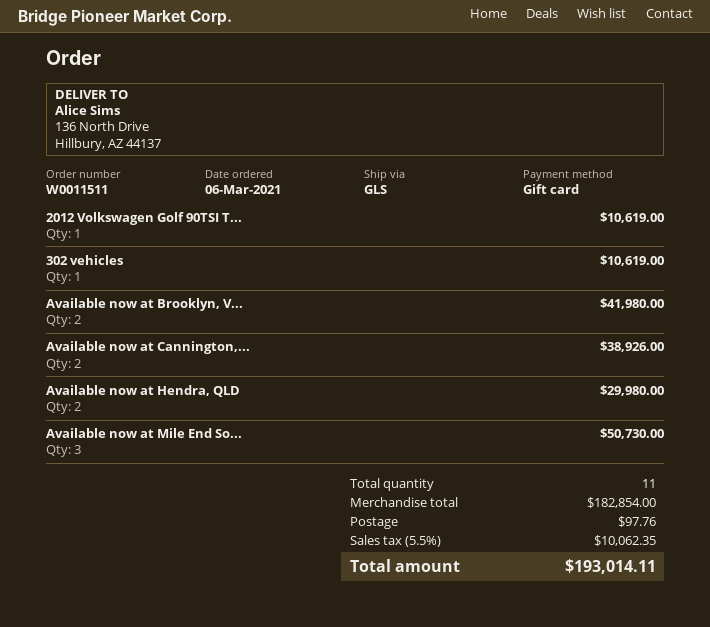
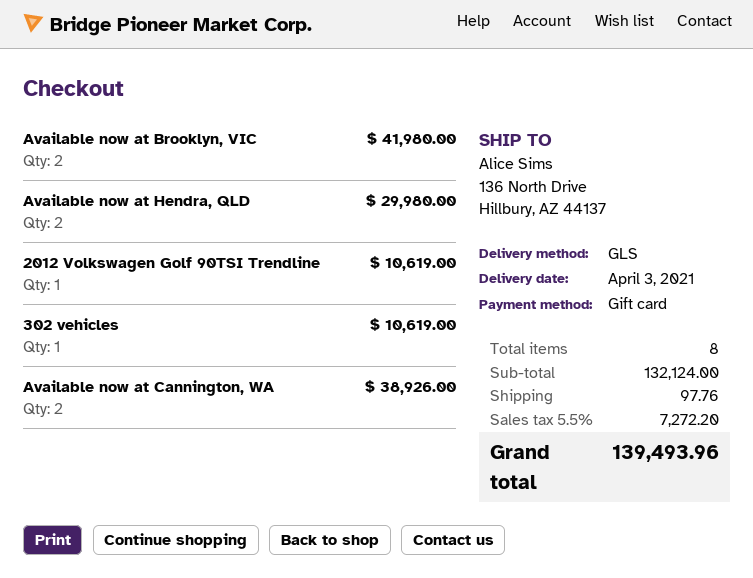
Available now at Mile End So...: 3 for 50730.00 -> none
total quantity: 11 -> 8
subtotal: 182854.00 -> 132124.00
tax: 5.5% = 10062.35 -> 5.5% = 7272.20
total: 193014.11 -> 139493.96

